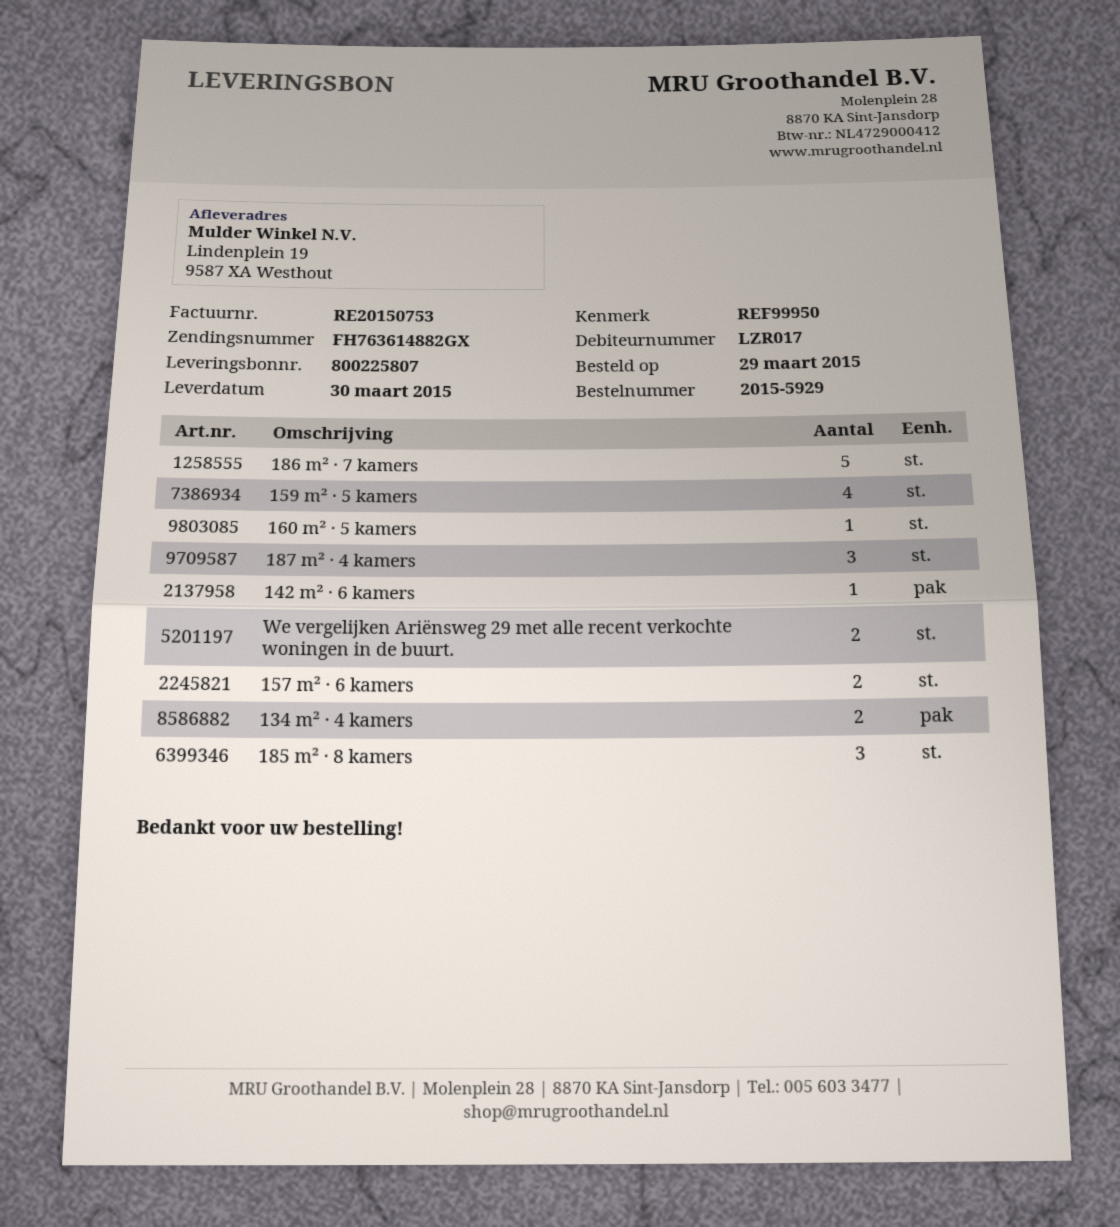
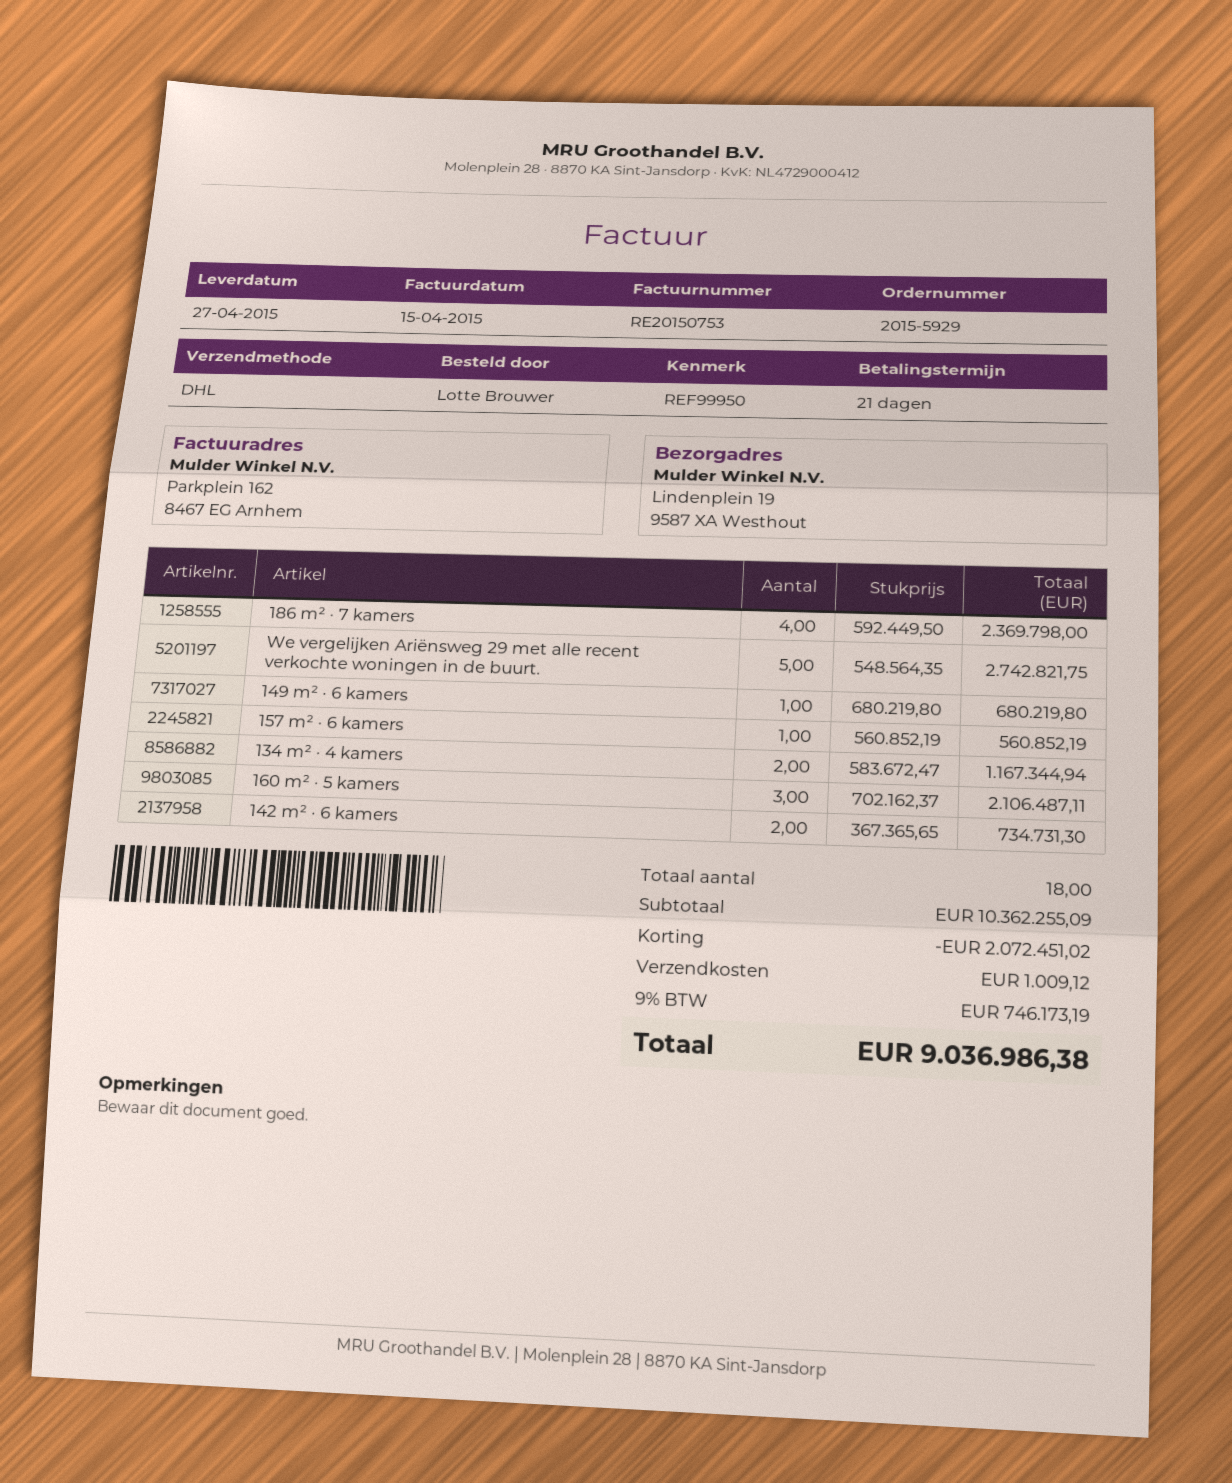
delivery date: 2015-03-30 -> 2015-04-27
186 m² · 7 kamers: 5 -> 4
159 m² · 5 kamers: 4 -> none
160 m² · 5 kamers: 1 -> 3
187 m² · 4 kamers: 3 -> none
142 m² · 6 kamers: 1 -> 2
We vergelijken Ariënsweg 29 met alle recent verkochte woningen in de buurt.: 2 -> 5
157 m² · 6 kamers: 2 -> 1
185 m² · 8 kamers: 3 -> none
149 m² · 6 kamers: none -> 1

